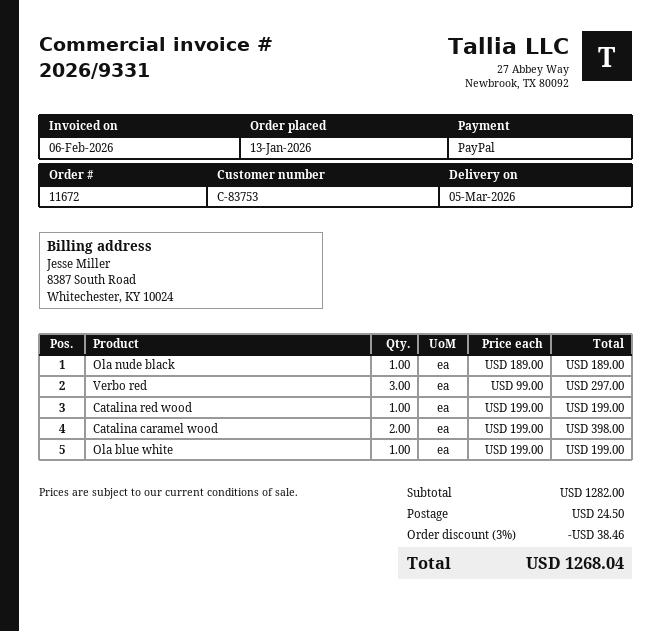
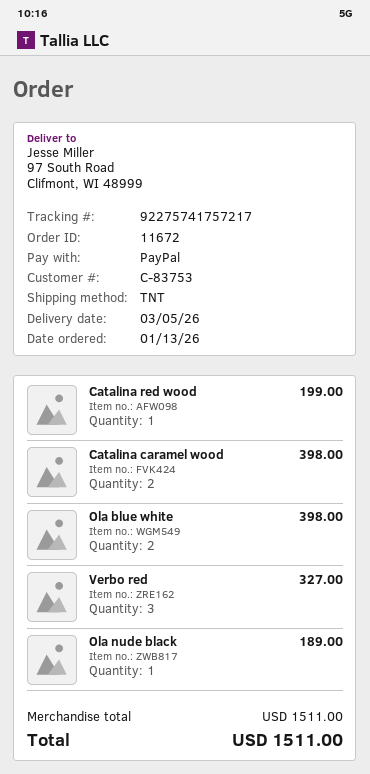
Verbo red: 3 for 297.00 -> 3 for 327.00
Ola blue white: 1 for 199.00 -> 2 for 398.00
subtotal: 1282.00 -> 1511.00
discount: 3% = 38.46 -> none
shipping: 24.50 -> none
total: 1268.04 -> 1511.00

